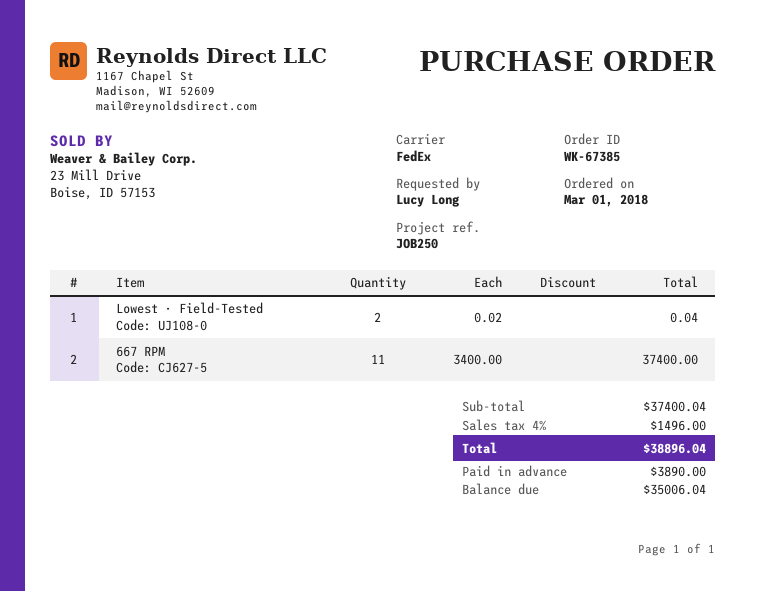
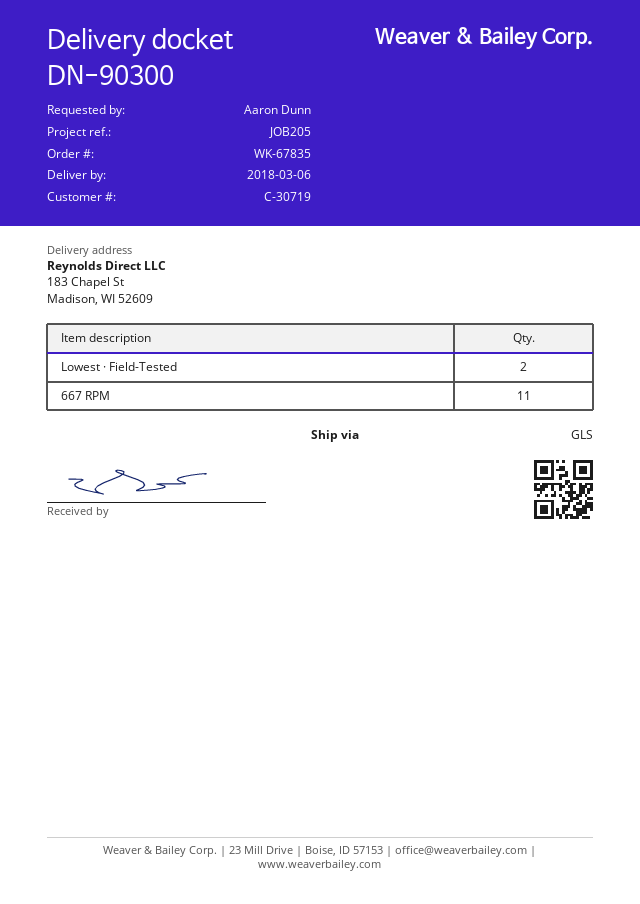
order number: WK-67385 -> WK-67835
reference: JOB250 -> JOB205
ordered by: Lucy Long -> Aaron Dunn
shipping method: FedEx -> GLS

